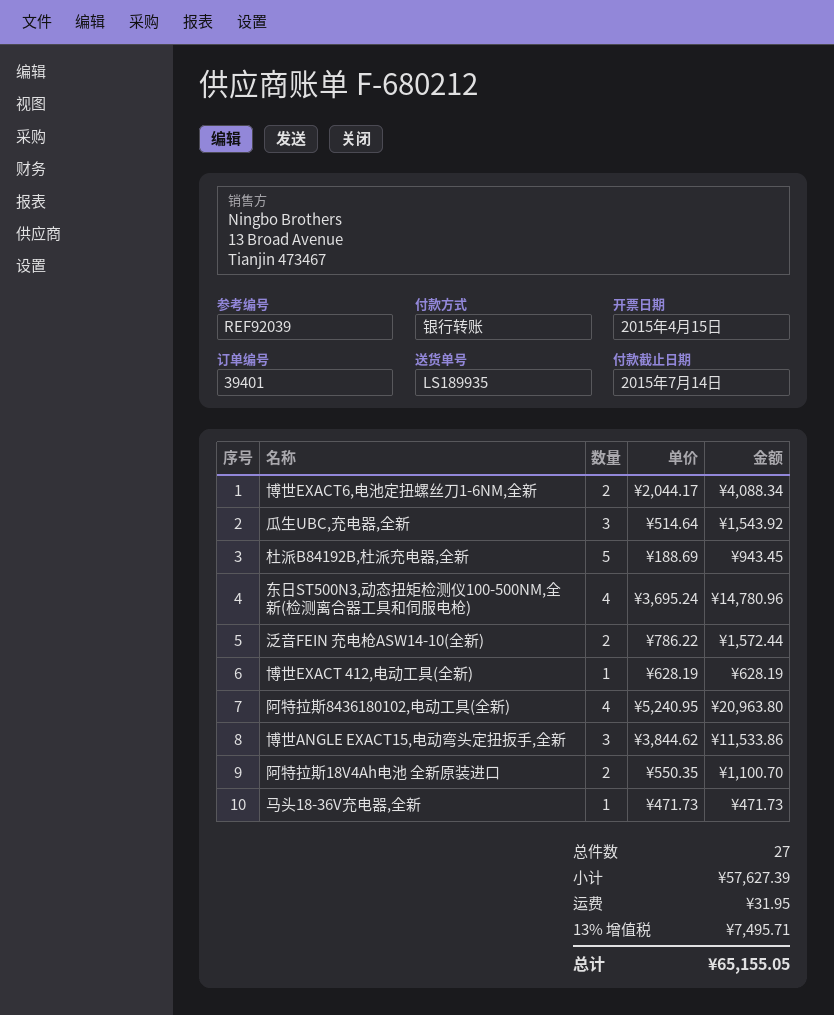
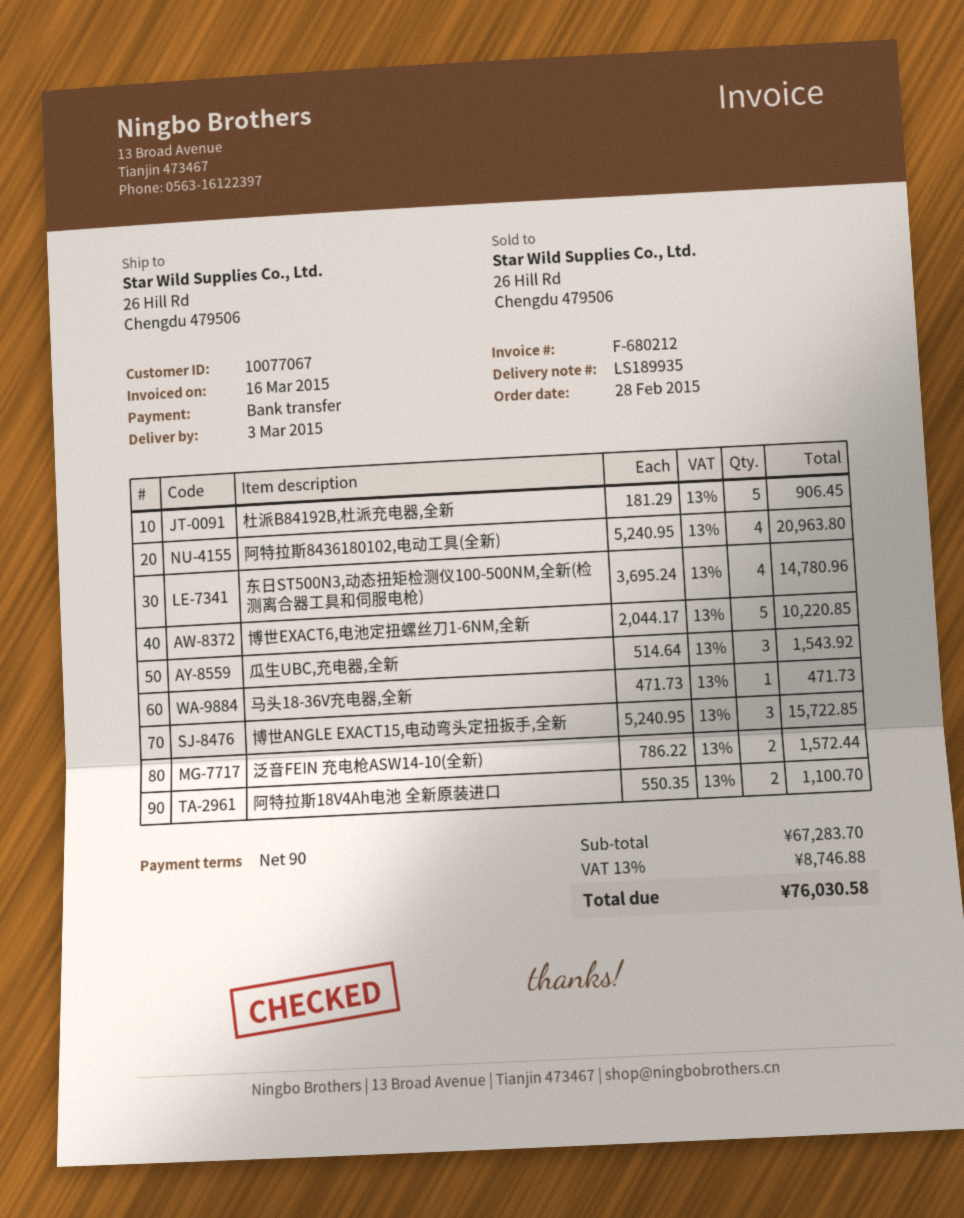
invoice date: 2015-04-15 -> 2015-03-16
博世EXACT6,电池定扭螺丝刀1-6NM,全新: 2 x 2044.17 = 4088.34 -> 5 x 2044.17 = 10220.85
杜派B84192B,杜派充电器,全新: 5 x 188.69 = 943.45 -> 5 x 181.29 = 906.45
博世EXACT 412,电动工具(全新): 1 x 628.19 = 628.19 -> none
博世ANGLE EXACT15,电动弯头定扭扳手,全新: 3 x 3844.62 = 11533.86 -> 3 x 5240.95 = 15722.85
subtotal: 57627.39 -> 67283.70
shipping: 31.95 -> none
tax: 13% = 7495.71 -> 13% = 8746.88
total: 65155.05 -> 76030.58

